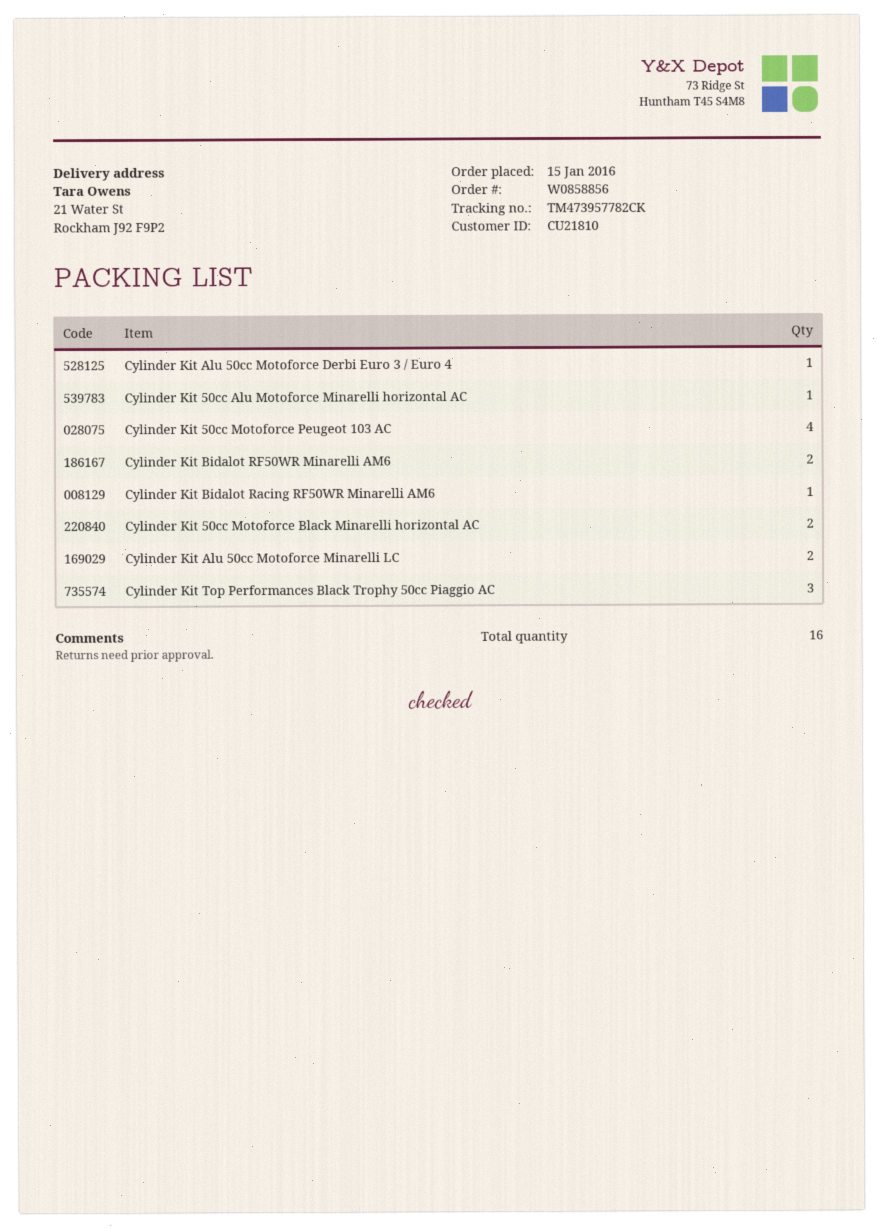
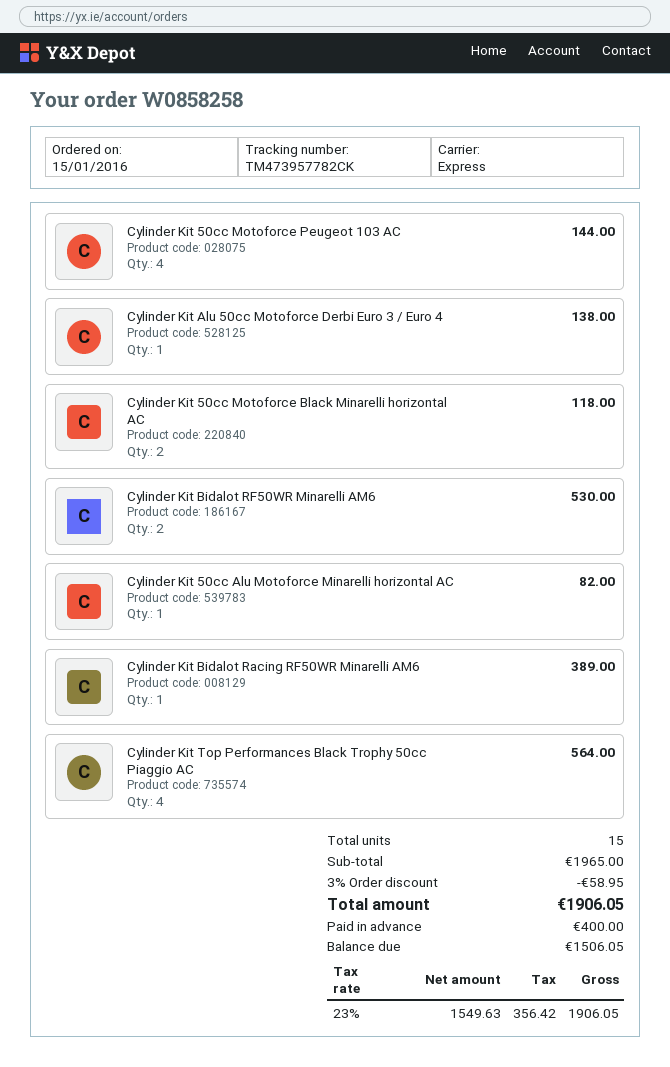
order number: W0858856 -> W0858258
Cylinder Kit Alu 50cc Motoforce Minarelli LC: 2 -> none
Cylinder Kit Top Performances Black Trophy 50cc Piaggio AC: 3 -> 4
total quantity: 16 -> 15

